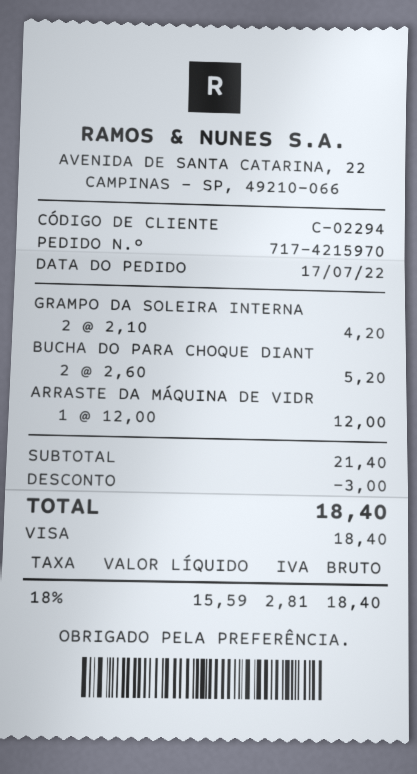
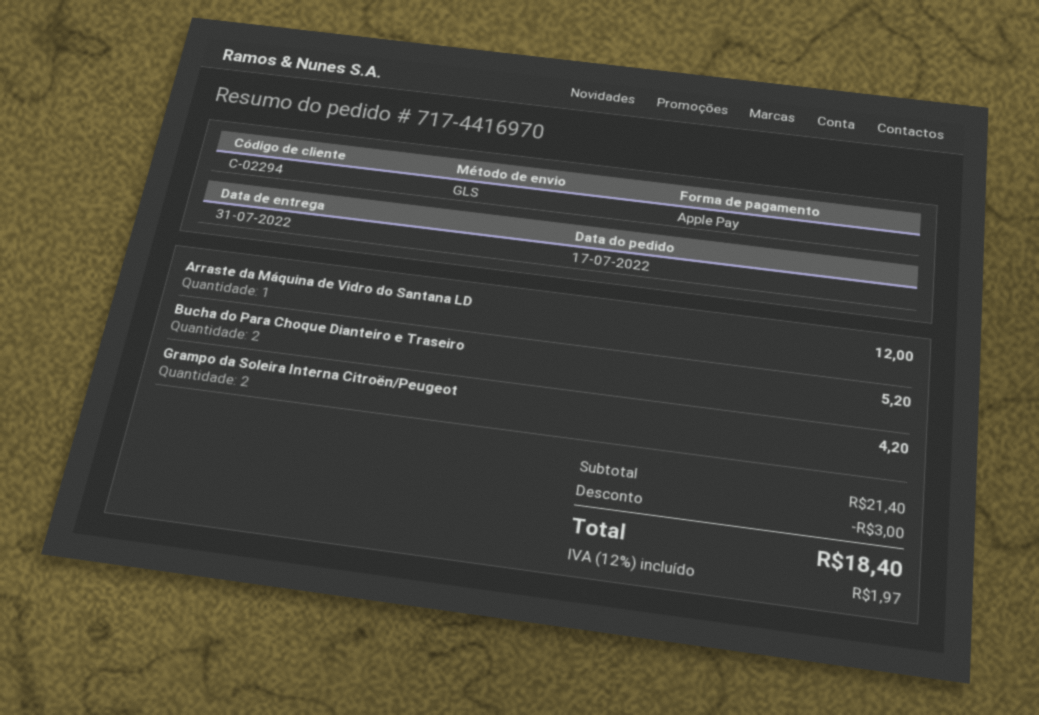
order number: 717-4215970 -> 717-4416970
payment method: Visa -> Apple Pay
tax: 18% = 2.81 -> 12% = 1.97

